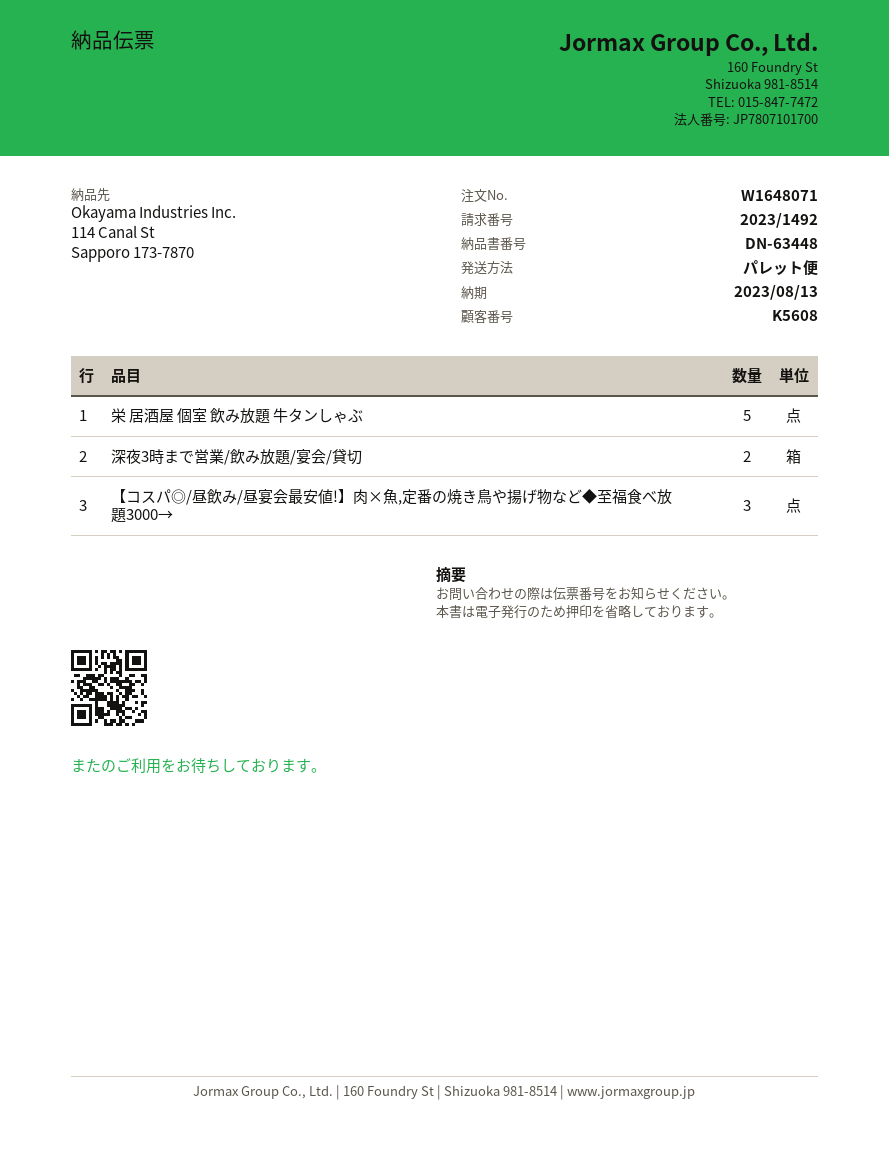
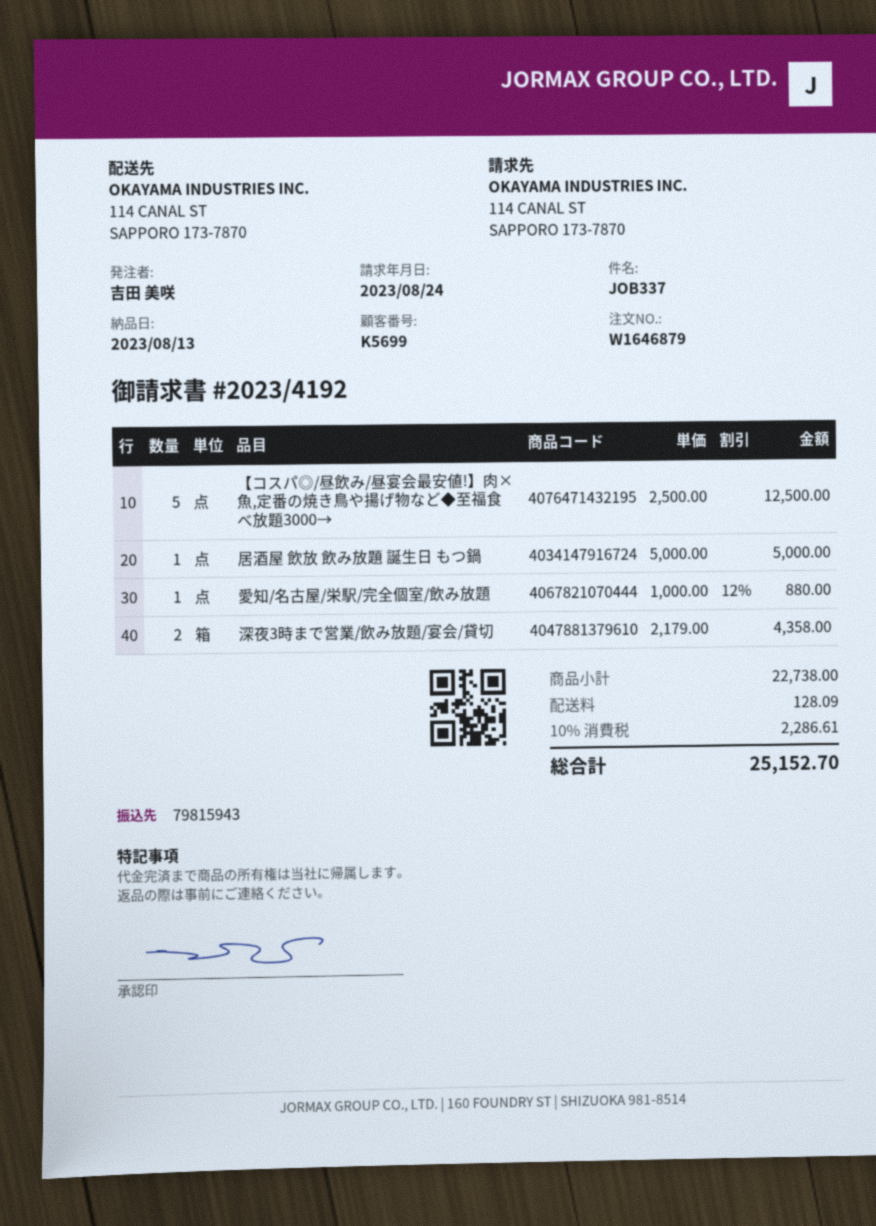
order number: W1648071 -> W1646879
invoice number: 2023/1492 -> 2023/4192
customer number: K5608 -> K5699
栄 居酒屋 個室 飲み放題 牛タンしゃぶ: 5 -> none
【コスパ◎/昼飲み/昼宴会最安値!】肉×魚,定番の焼き鳥や揚げ物など◆至福食べ放題3000→: 3 -> 5
居酒屋 飲放 飲み放題 誕生日 もつ鍋: none -> 1
愛知/名古屋/栄駅/完全個室/飲み放題: none -> 1

